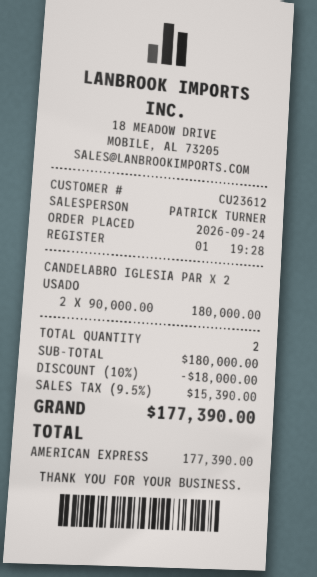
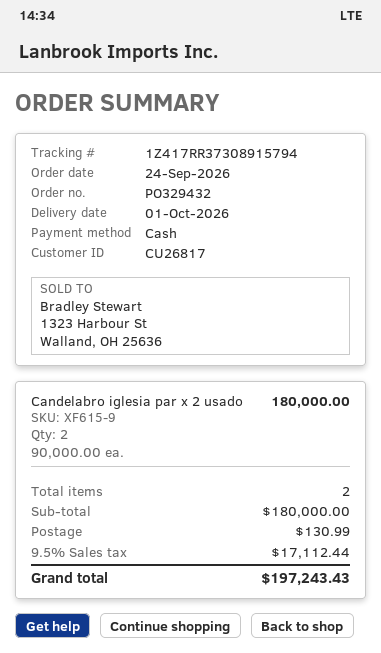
customer number: CU23612 -> CU26817
payment method: American Express -> cash
discount: 10% = 18000.00 -> none
shipping: none -> 130.99
tax: 9.5% = 15390.00 -> 9.5% = 17112.44
total: 177390.00 -> 197243.43

